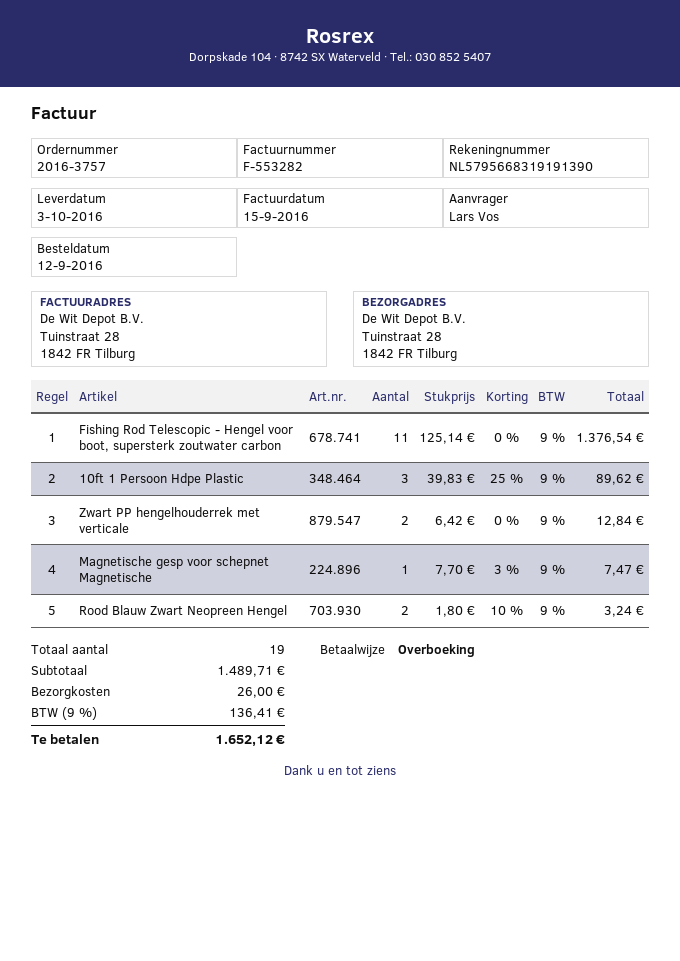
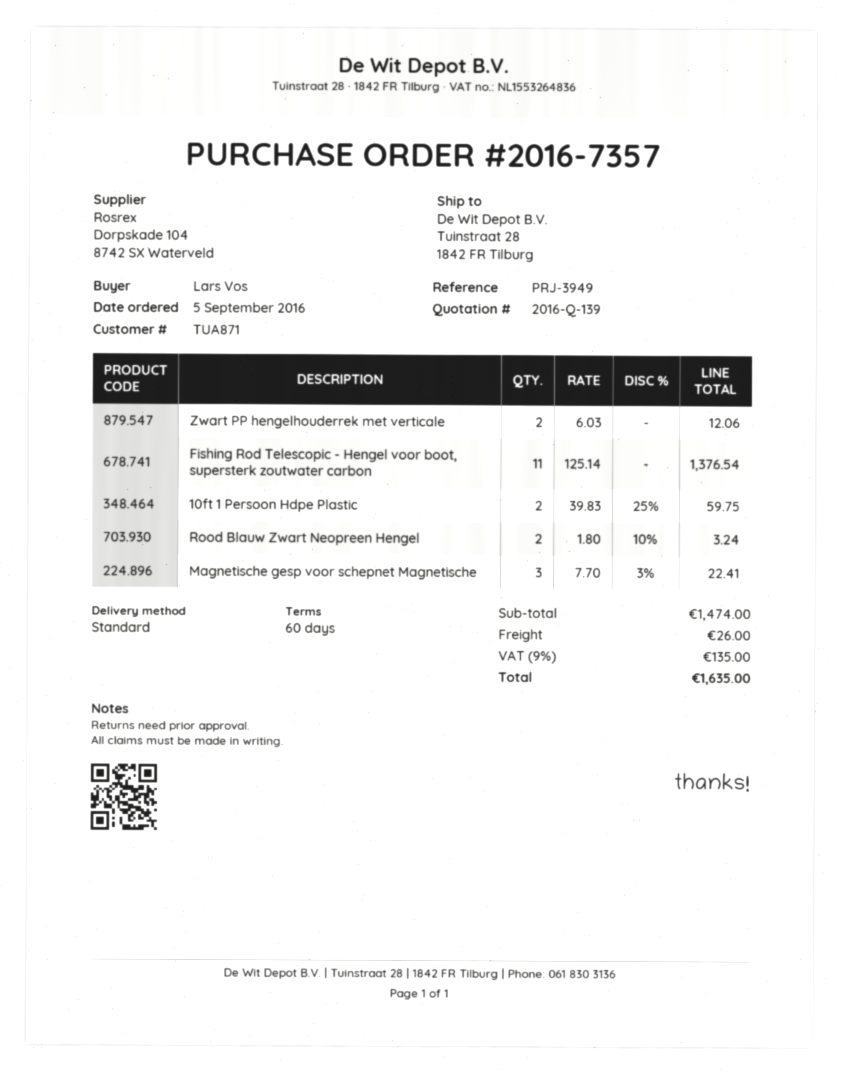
order number: 2016-3757 -> 2016-7357
order date: 2016-09-12 -> 2016-09-05
10ft 1 Persoon Hdpe Plastic: 3 x 39.83 - 25% = 89.62 -> 2 x 39.83 - 25% = 59.75
Zwart PP hengelhouderrek met verticale: 2 x 6.42 = 12.84 -> 2 x 6.03 = 12.06
Magnetische gesp voor schepnet Magnetische: 1 x 7.70 - 3% = 7.47 -> 3 x 7.70 - 3% = 22.41
subtotal: 1489.71 -> 1474.00
tax: 9% = 136.41 -> 9% = 135.00
total: 1652.12 -> 1635.00

